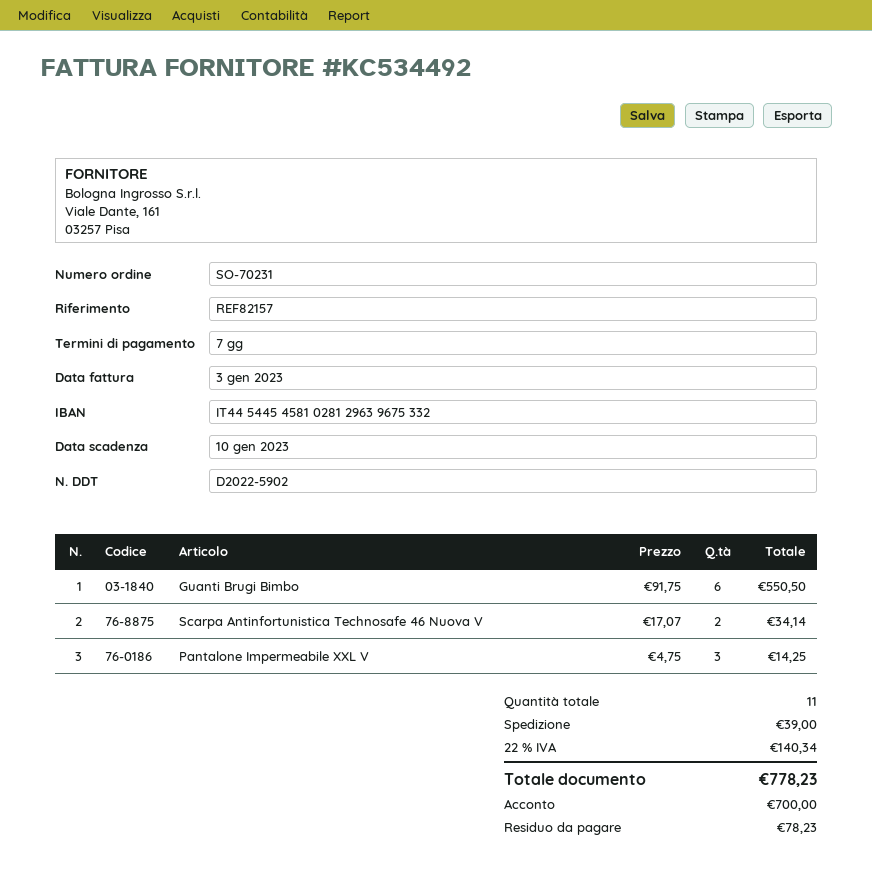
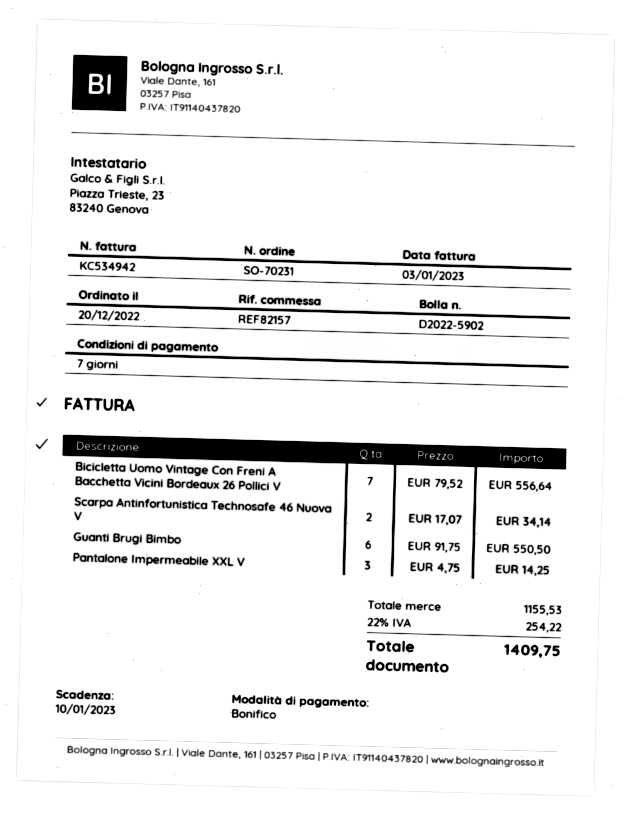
invoice number: KC534492 -> KC534942
Bicicletta Uomo Vintage Con Freni A Bacchetta Vicini Bordeaux 26 Pollici V: none -> 7 x 79.52 = 556.64
shipping: 39.00 -> none
tax: 22% = 140.34 -> 22% = 254.22
total: 778.23 -> 1409.75

